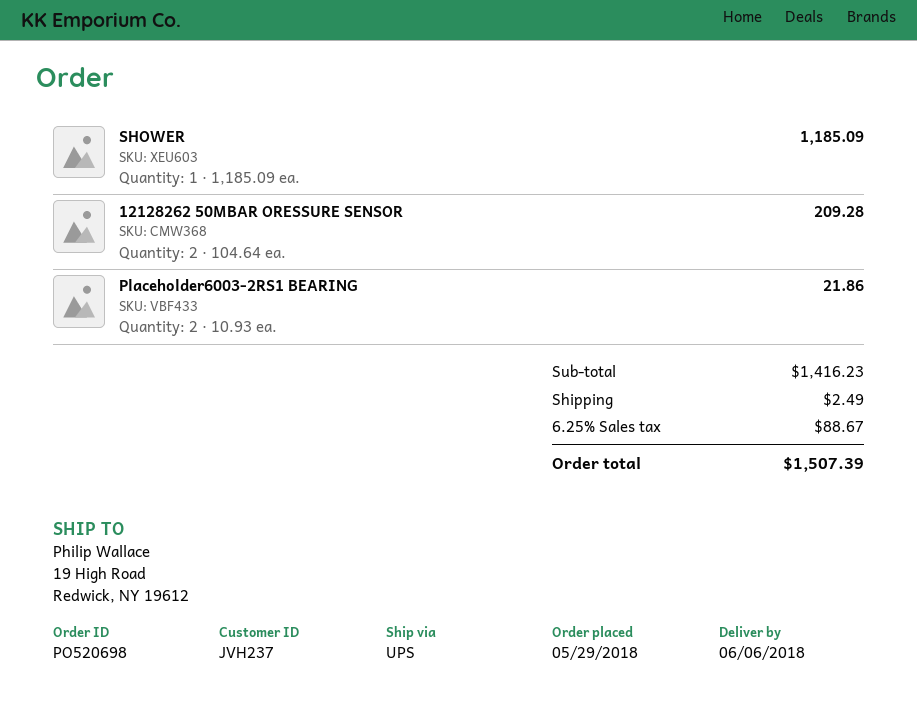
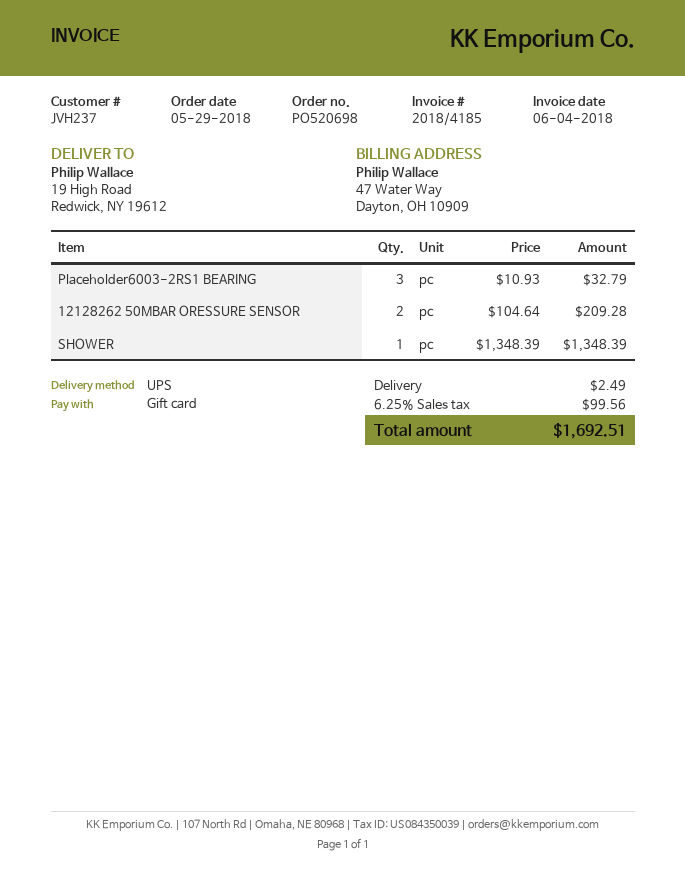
SHOWER: 1 x 1185.09 = 1185.09 -> 1 x 1348.39 = 1348.39
Placeholder6003-2RS1 BEARING: 2 x 10.93 = 21.86 -> 3 x 10.93 = 32.79
tax: 6.25% = 88.67 -> 6.25% = 99.56
total: 1507.39 -> 1692.51

